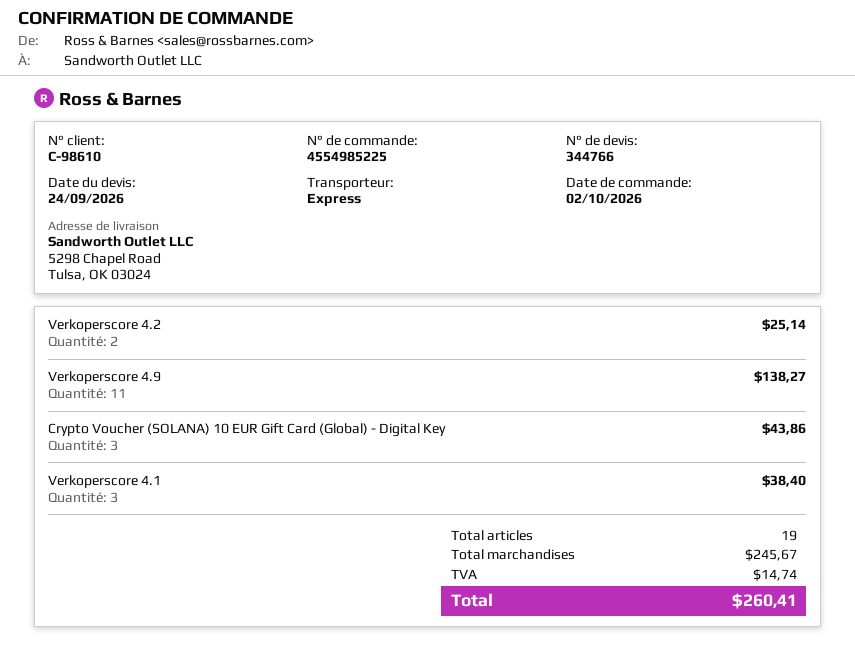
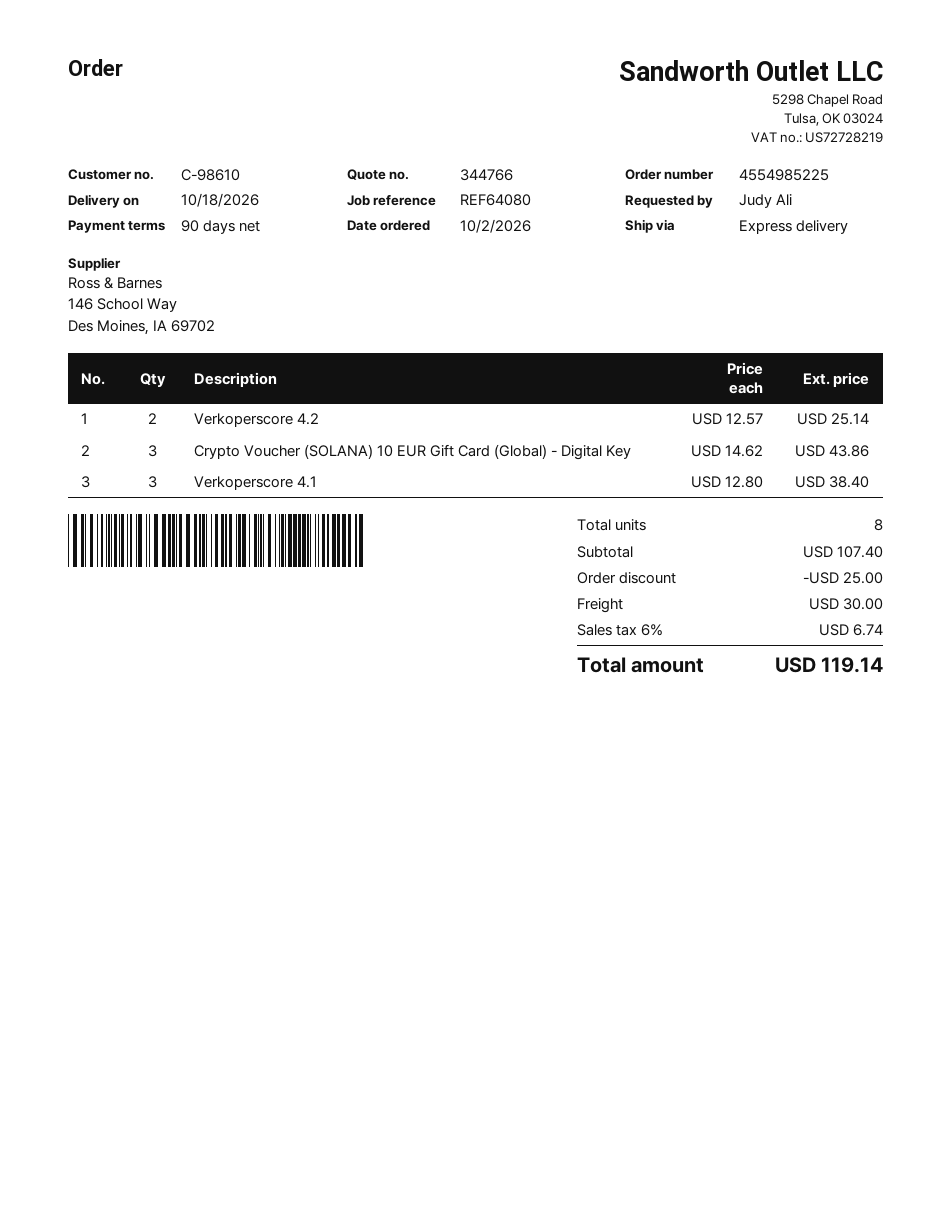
Verkoperscore 4.9: 11 for 138.27 -> none
total quantity: 19 -> 8
subtotal: 245.67 -> 107.40
discount: none -> 25.00
shipping: none -> 30.00
tax: 14.74 -> 6.74
total: 260.41 -> 119.14

